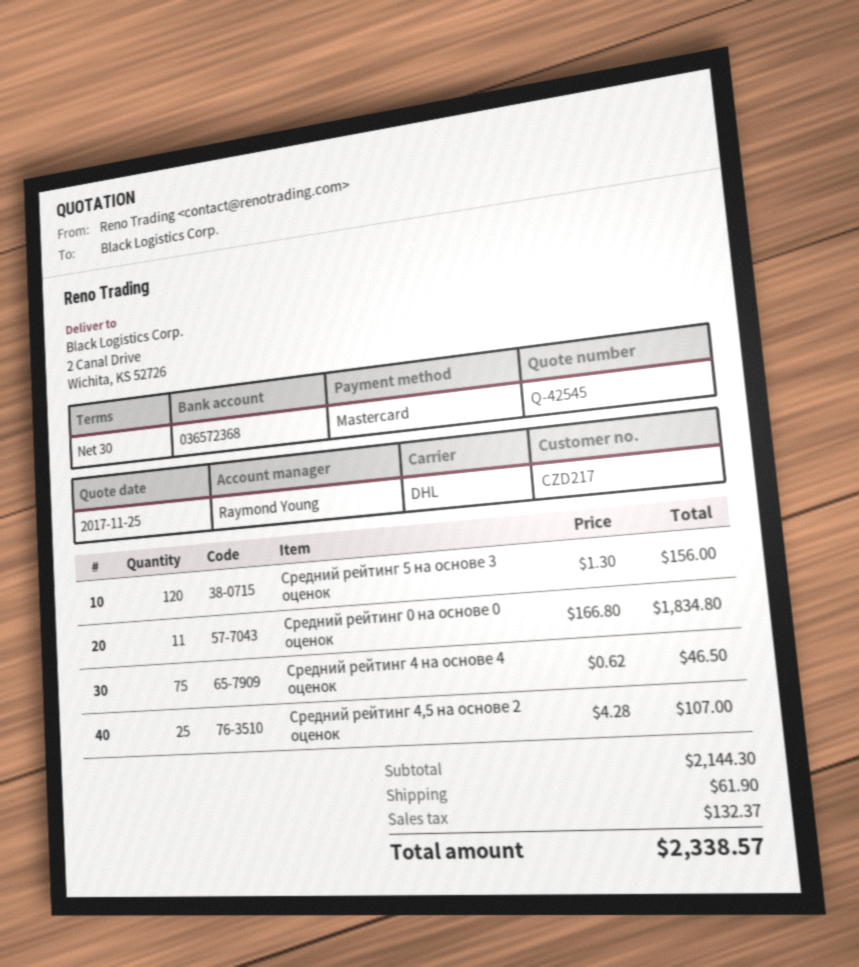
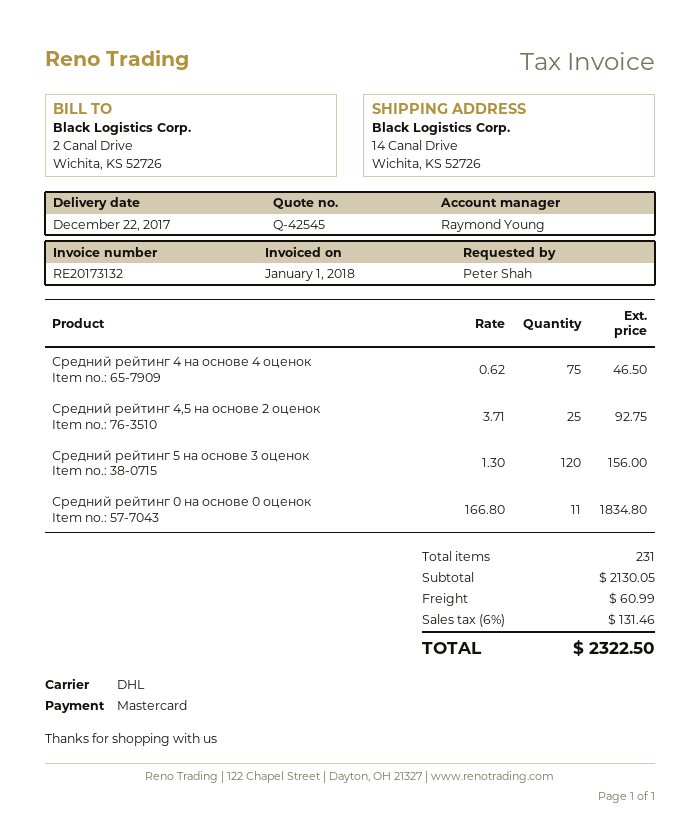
ship to: 2 Canal Drive, Wichita, KS 52726 -> 14 Canal Drive, Wichita, KS 52726
Средний рейтинг 4,5 на основе 2 оценок: 25 x 4.28 = 107.00 -> 25 x 3.71 = 92.75
subtotal: 2144.30 -> 2130.05
shipping: 61.90 -> 60.99
tax: 132.37 -> 131.46
total: 2338.57 -> 2322.50

